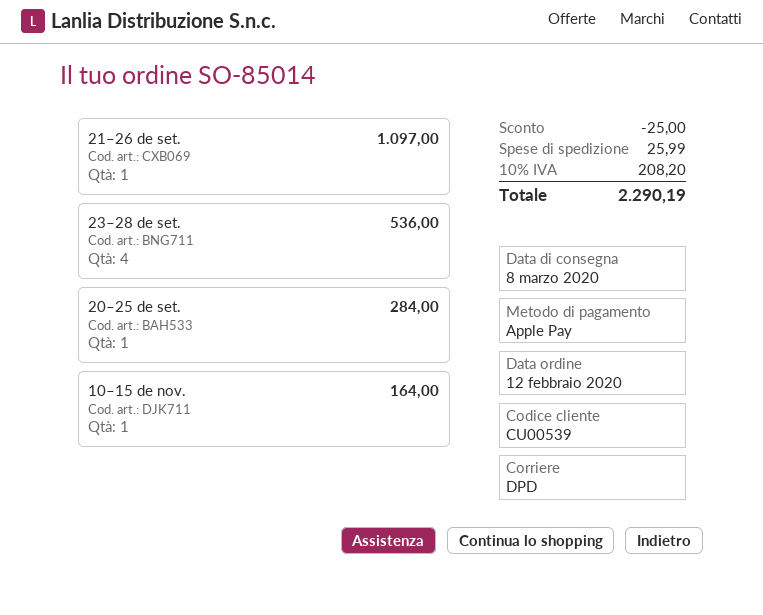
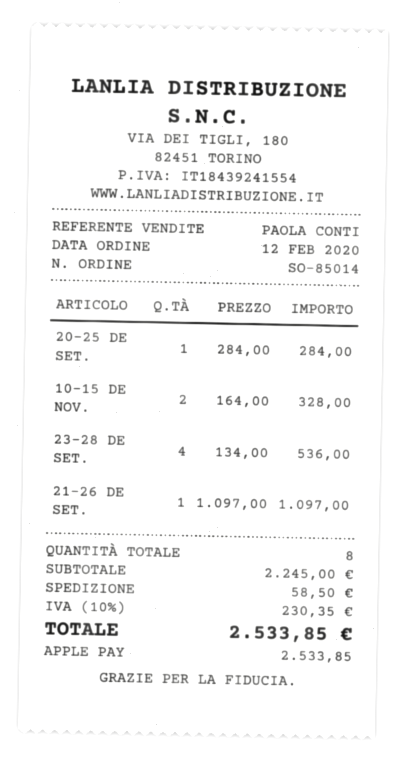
10–15 de nov.: 1 for 164.00 -> 2 for 328.00
discount: 25.00 -> none
shipping: 25.99 -> 58.50
tax: 10% = 208.20 -> 10% = 230.35
total: 2290.19 -> 2533.85

